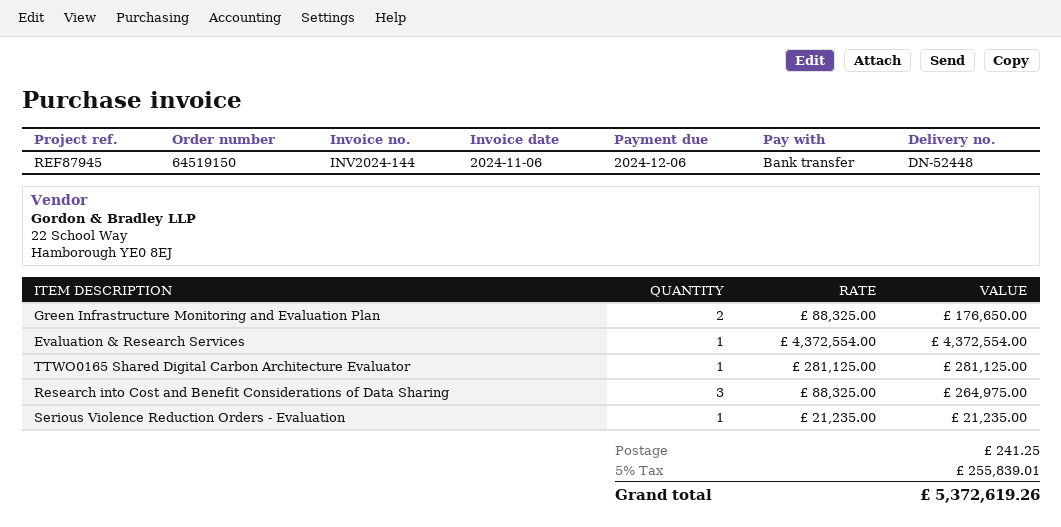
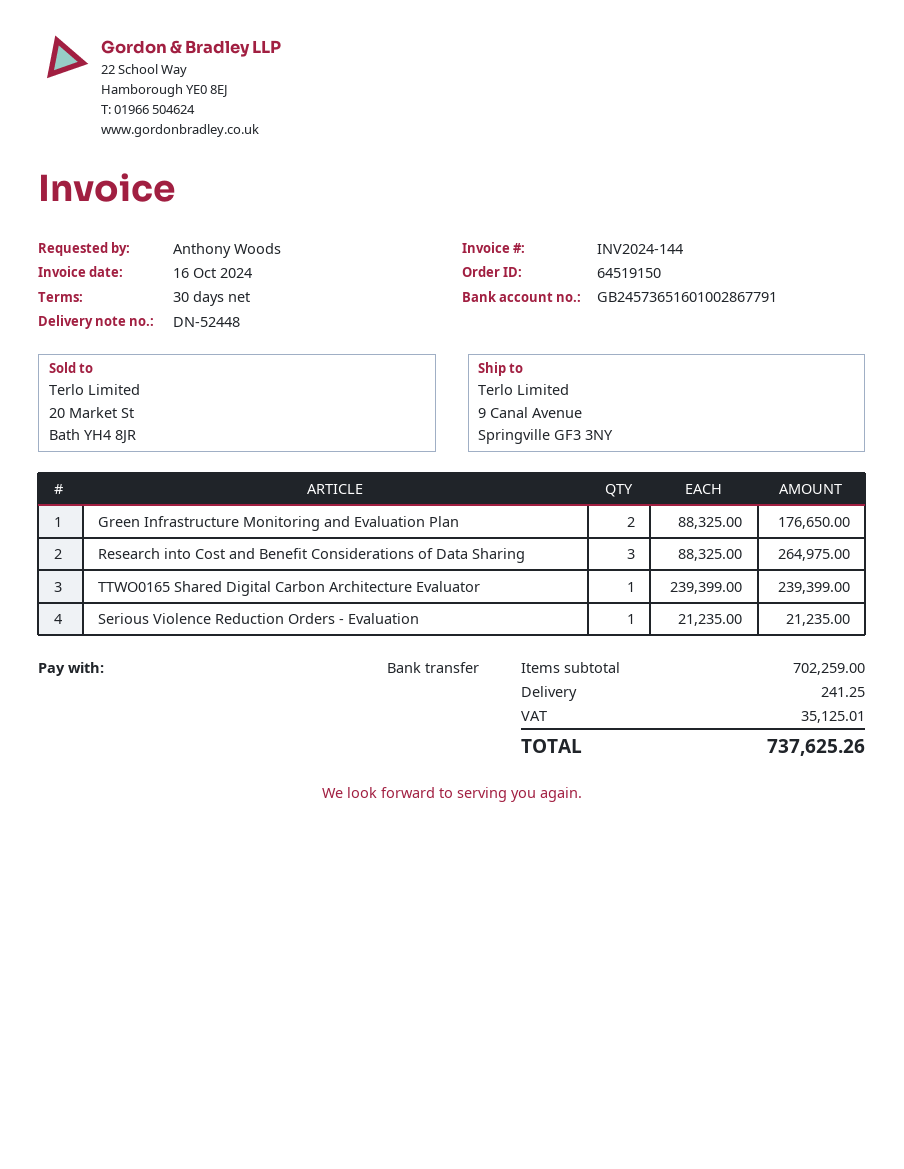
invoice date: 2024-11-06 -> 2024-10-16
Evaluation & Research Services: 1 x 4372554.00 = 4372554.00 -> none
TTWO0165 Shared Digital Carbon Architecture Evaluator: 1 x 281125.00 = 281125.00 -> 1 x 239399.00 = 239399.00
tax: 255839.01 -> 35125.01
total: 5372619.26 -> 737625.26

